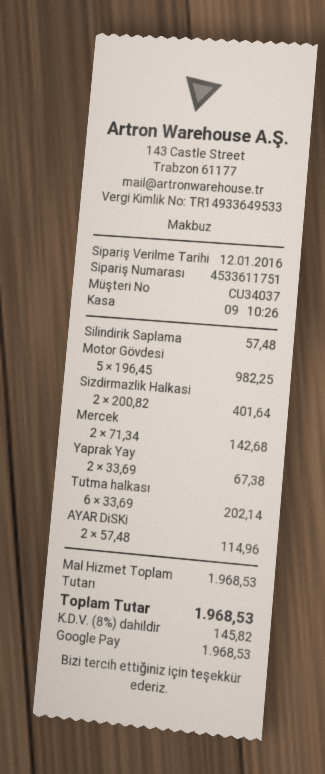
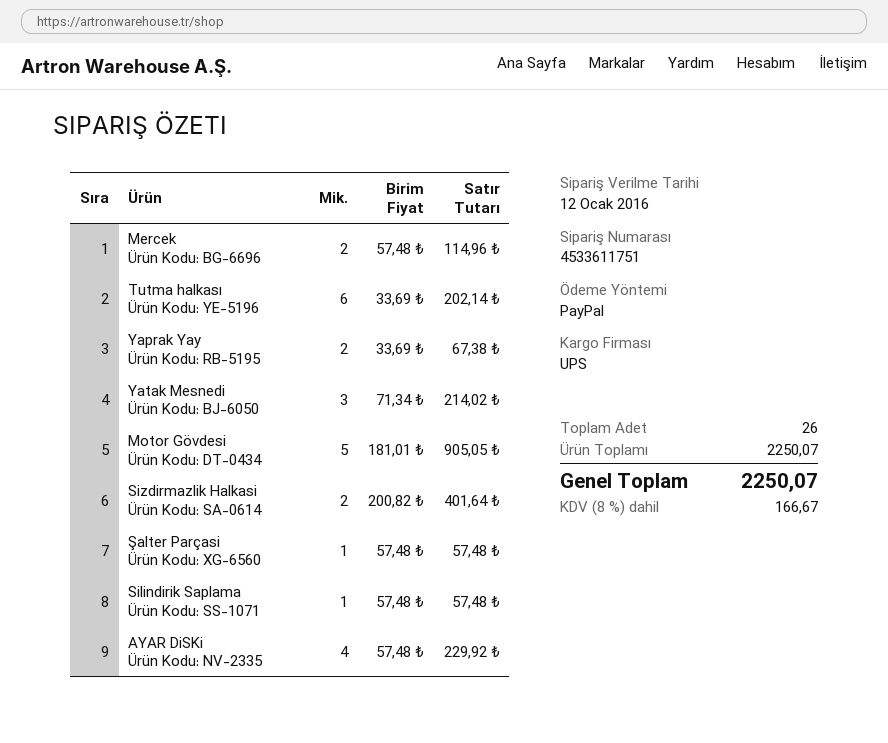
payment method: Google Pay -> PayPal
Motor Gövdesi: 5 x 196.45 = 982.25 -> 5 x 181.01 = 905.05
Mercek: 2 x 71.34 = 142.68 -> 2 x 57.48 = 114.96
AYAR DiSKi: 2 x 57.48 = 114.96 -> 4 x 57.48 = 229.92
Yatak Mesnedi: none -> 3 x 71.34 = 214.02
Şalter Parçasi: none -> 1 x 57.48 = 57.48
subtotal: 1968.53 -> 2250.07
tax: 8% = 145.82 -> 8% = 166.67
total: 1968.53 -> 2250.07

